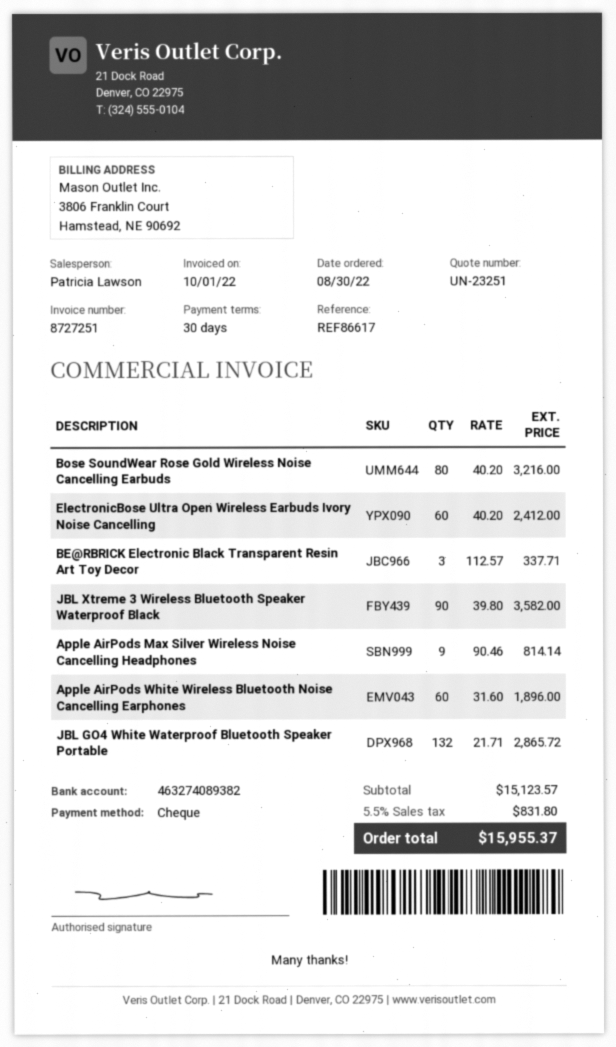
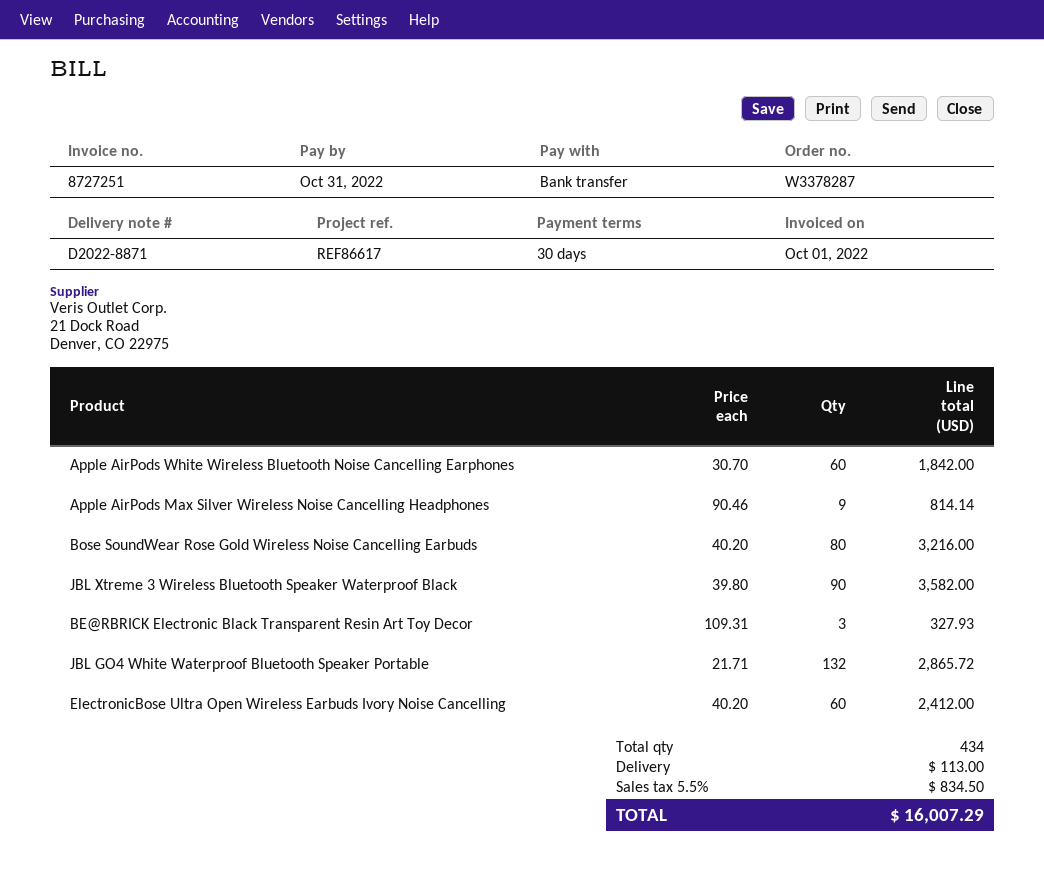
payment method: cheque -> bank transfer
BE@RBRICK Electronic Black Transparent Resin Art Toy Decor: 3 x 112.57 = 337.71 -> 3 x 109.31 = 327.93
Apple AirPods White Wireless Bluetooth Noise Cancelling Earphones: 60 x 31.60 = 1896.00 -> 60 x 30.70 = 1842.00
shipping: none -> 113.00
tax: 5.5% = 831.80 -> 5.5% = 834.50
total: 15955.37 -> 16007.29

